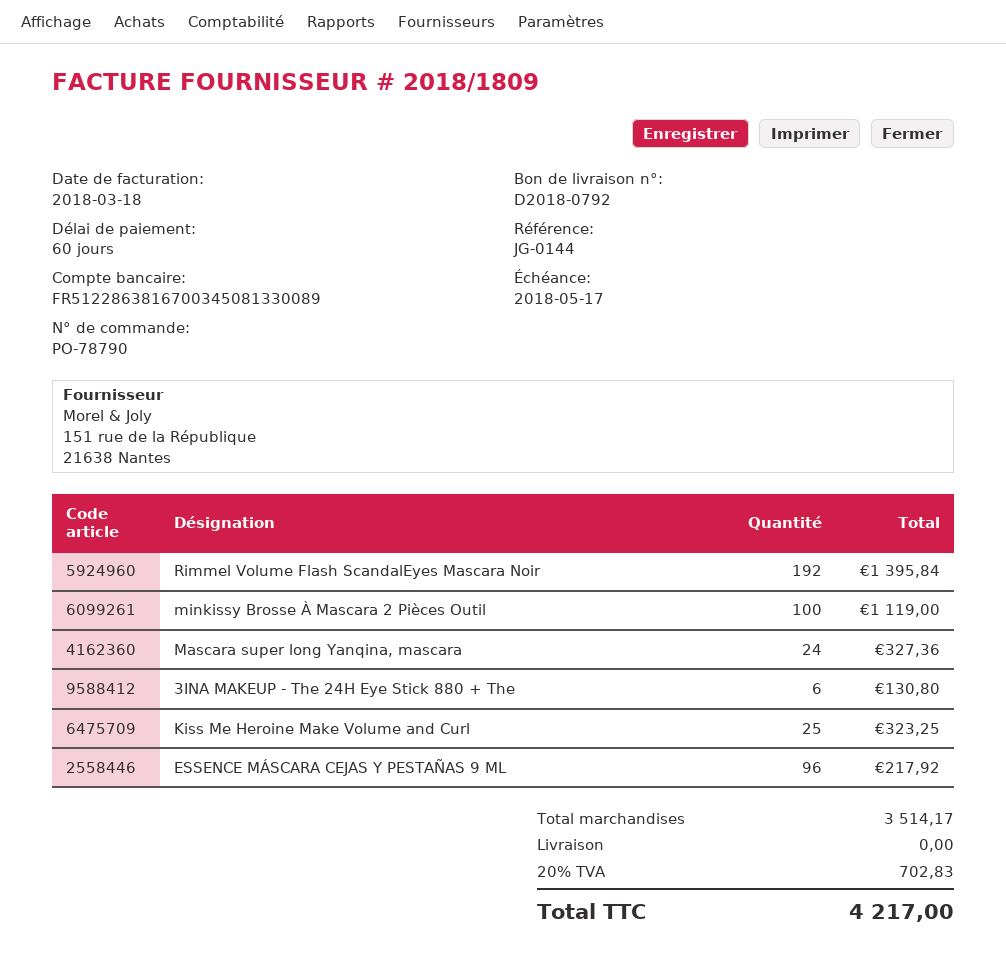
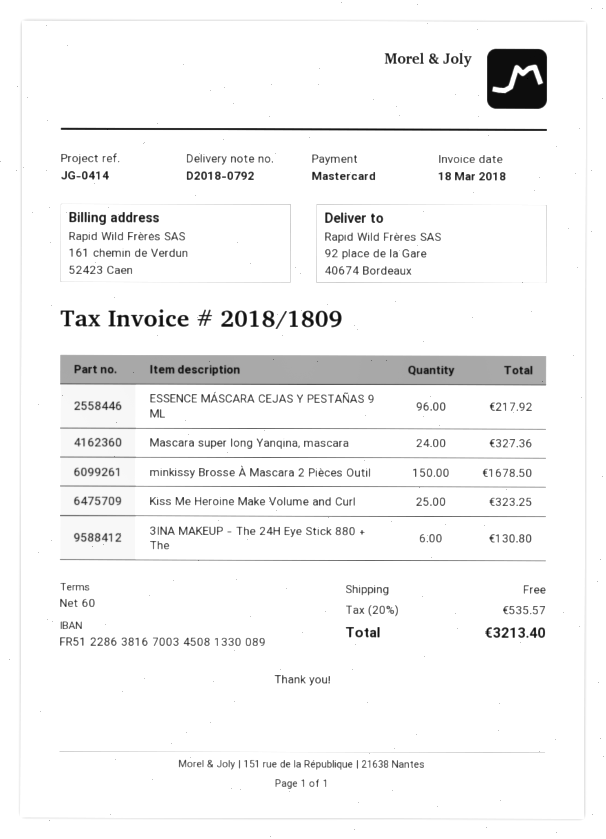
reference: JG-0144 -> JG-0414
Rimmel Volume Flash ScandalEyes Mascara Noir: 192 for 1395.84 -> none
minkissy Brosse À Mascara 2 Pièces Outil: 100 for 1119.00 -> 150 for 1678.50
tax: 20% = 702.83 -> 20% = 535.57
total: 4217.00 -> 3213.40

